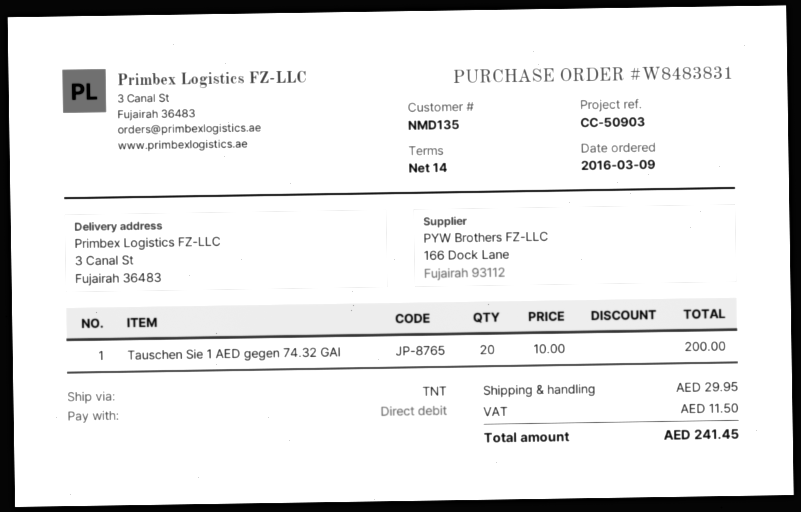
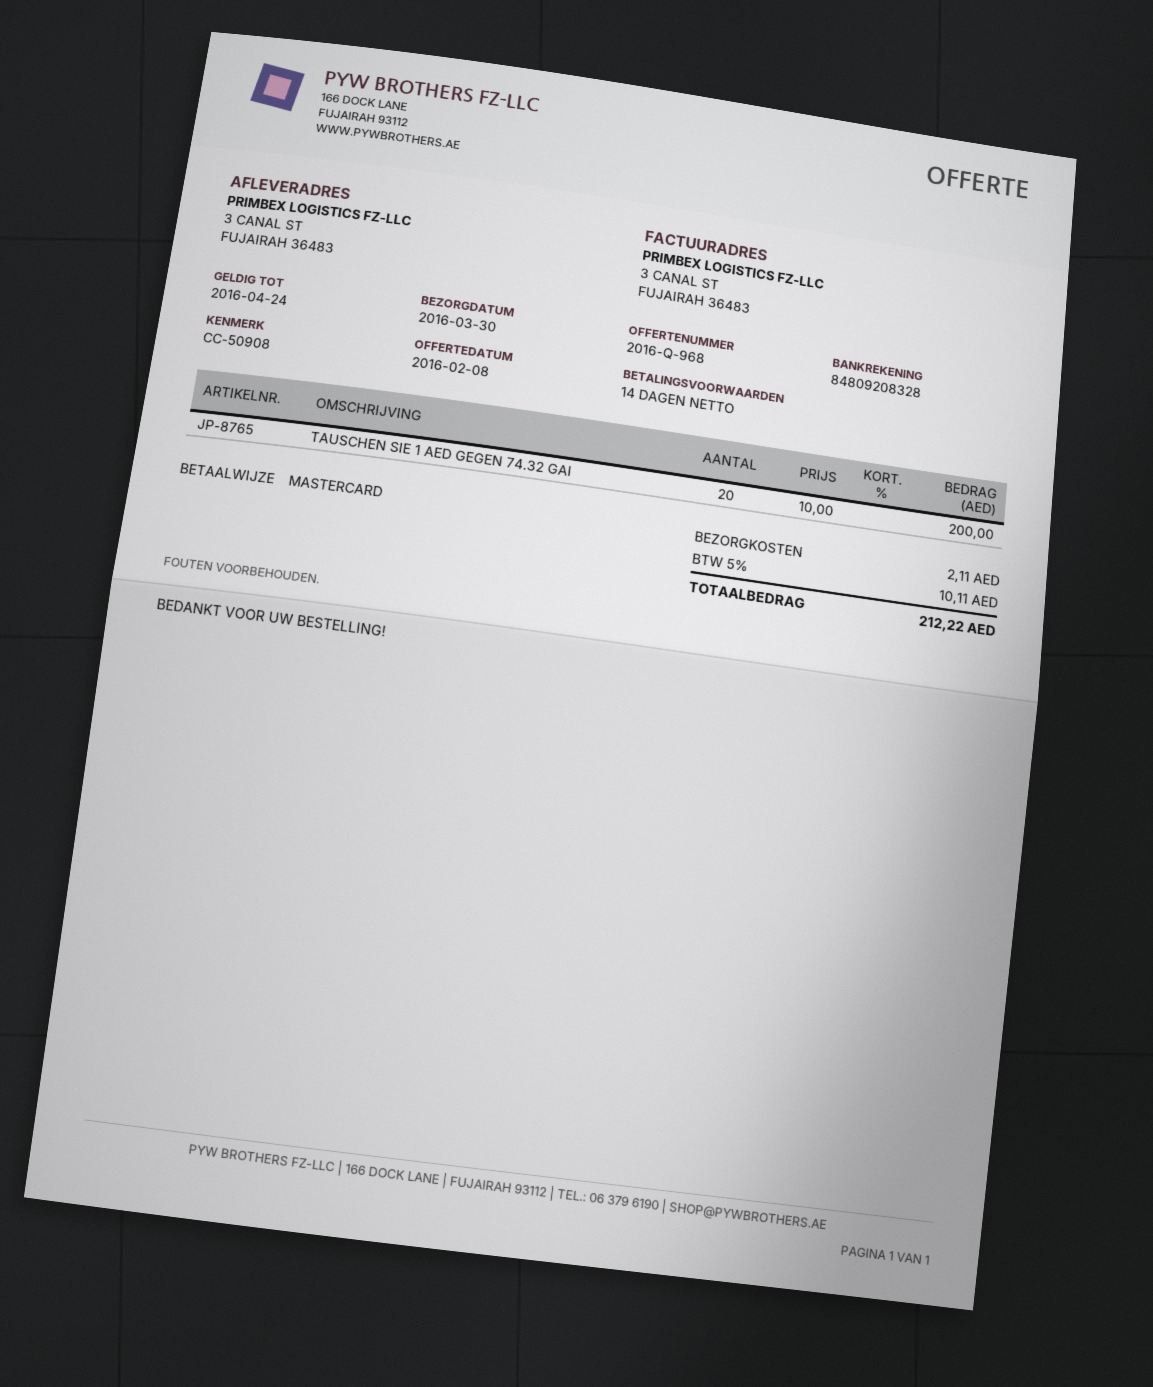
reference: CC-50903 -> CC-50908
payment method: direct debit -> Mastercard
shipping: 29.95 -> 2.11
tax: 11.50 -> 10.11
total: 241.45 -> 212.22

